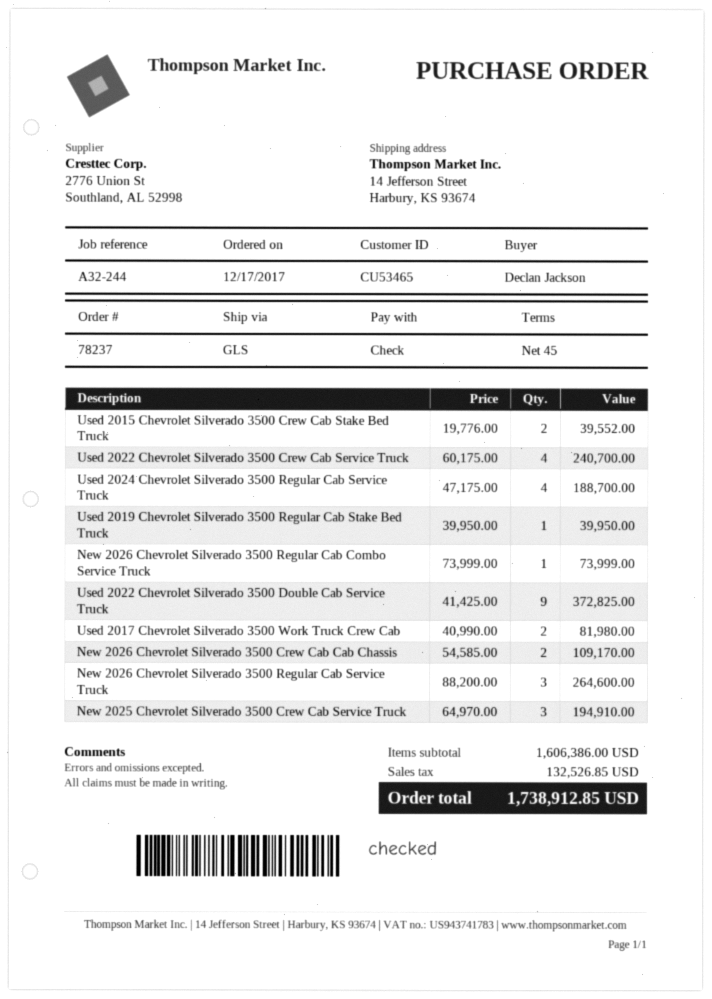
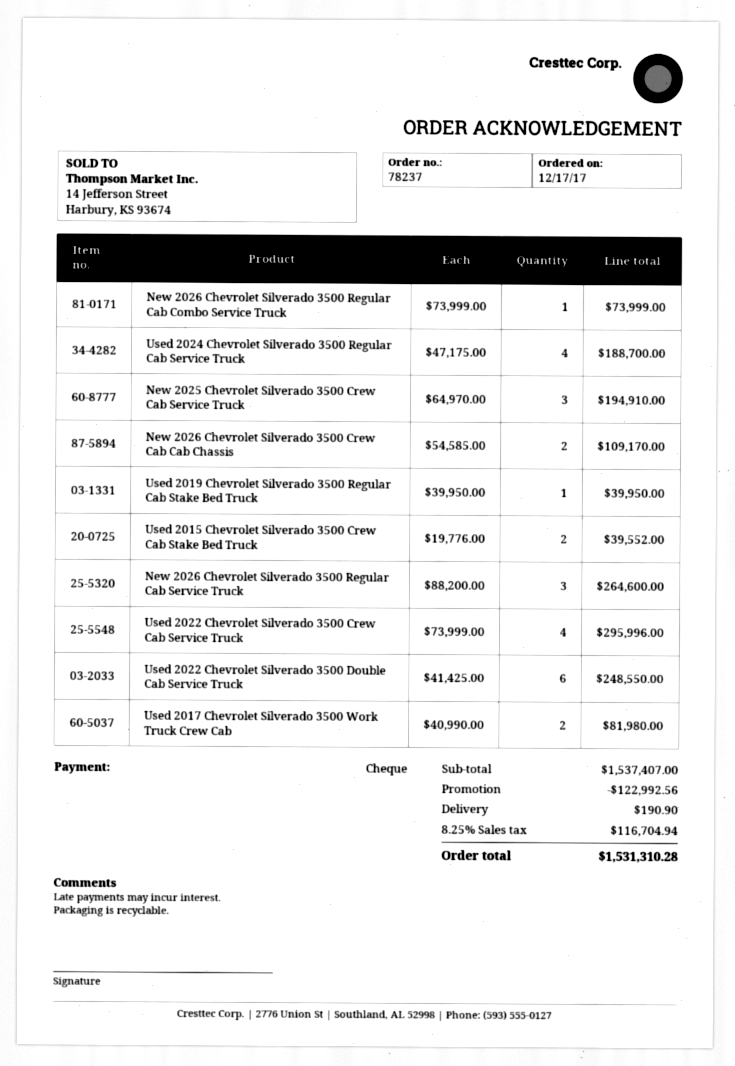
Used 2022 Chevrolet Silverado 3500 Crew Cab Service Truck: 4 x 60175.00 = 240700.00 -> 4 x 73999.00 = 295996.00
Used 2022 Chevrolet Silverado 3500 Double Cab Service Truck: 9 x 41425.00 = 372825.00 -> 6 x 41425.00 = 248550.00
subtotal: 1606386.00 -> 1537407.00
discount: none -> 122992.56
shipping: none -> 190.90
tax: 132526.85 -> 116704.94
total: 1738912.85 -> 1531310.28

